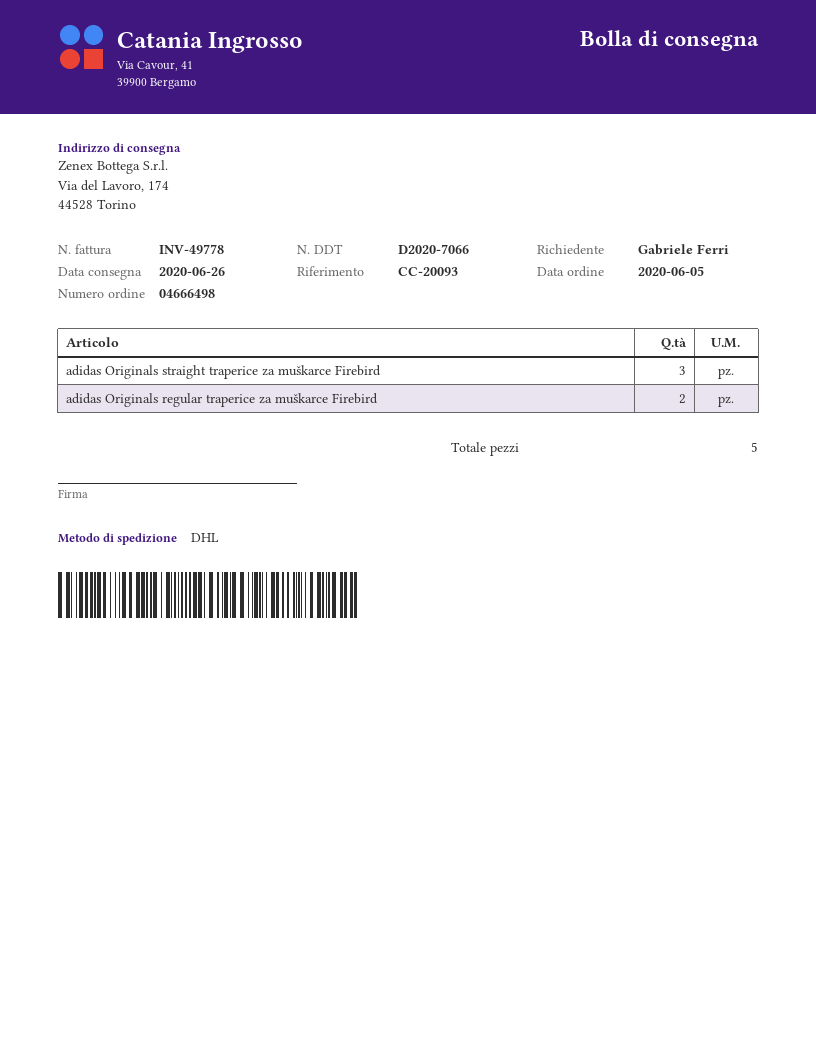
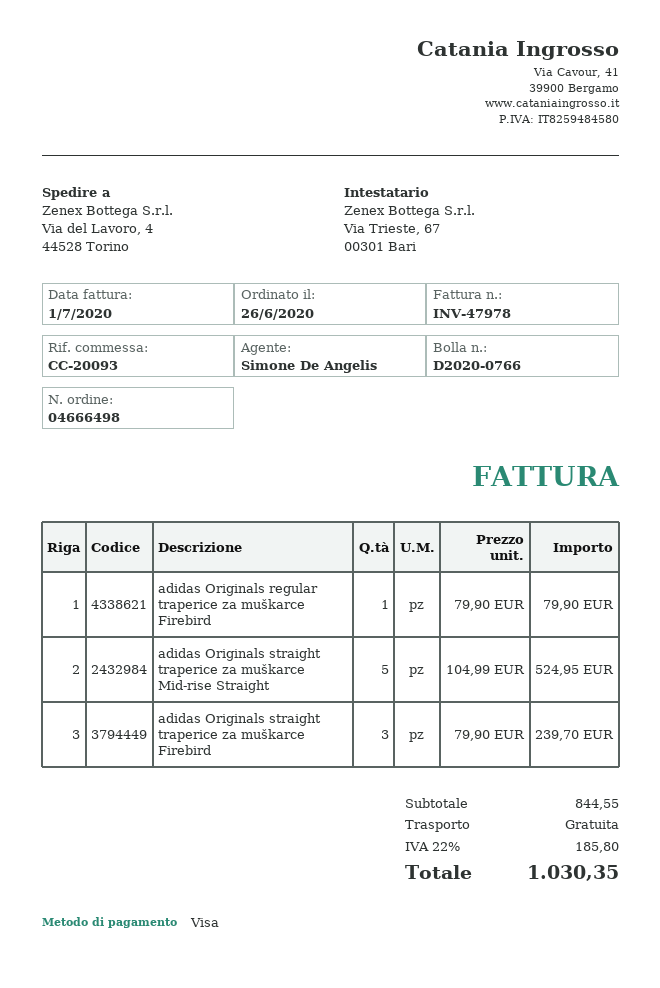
order date: 2020-06-05 -> 2020-06-26
delivery note number: D2020-7066 -> D2020-0766
invoice number: INV-49778 -> INV-47978
ship to: Via del Lavoro, 174, 44528 Torino -> Via del Lavoro, 4, 44528 Torino
adidas Originals regular traperice za muškarce Firebird: 2 -> 1
adidas Originals straight traperice za muškarce Mid-rise Straight: none -> 5

